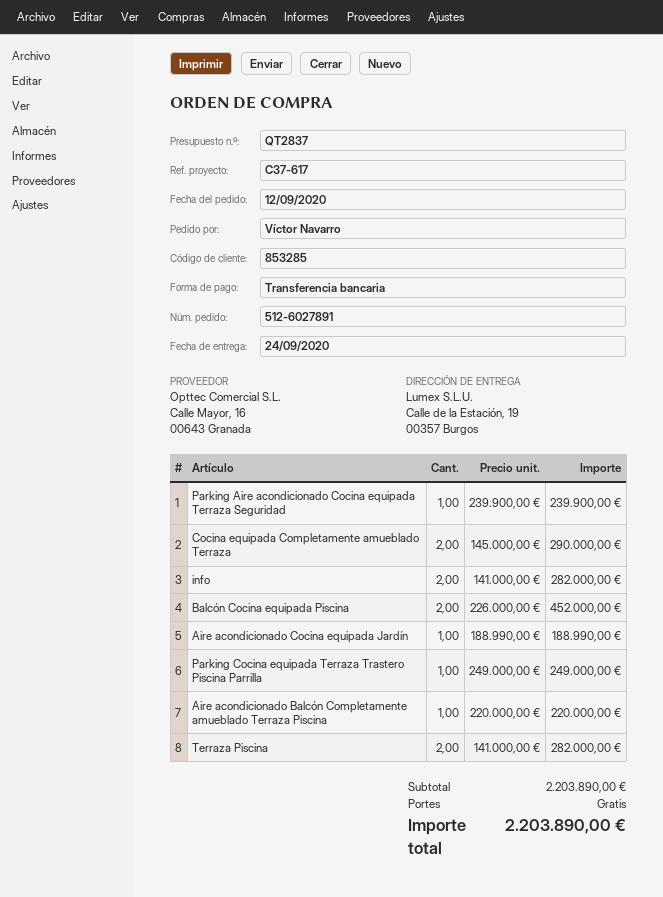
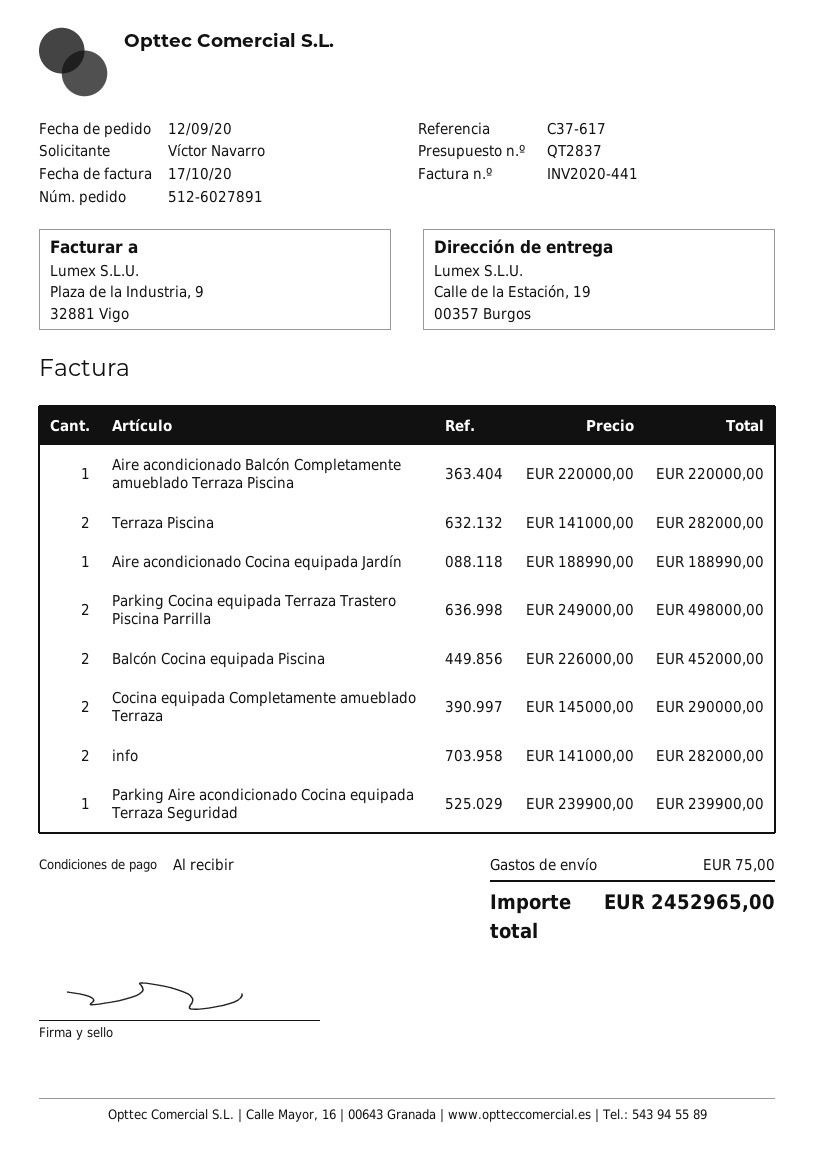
Parking Cocina equipada Terraza Trastero Piscina Parrilla: 1 x 249000.00 = 249000.00 -> 2 x 249000.00 = 498000.00
shipping: 0.00 -> 75.00
total: 2203890.00 -> 2452965.00

